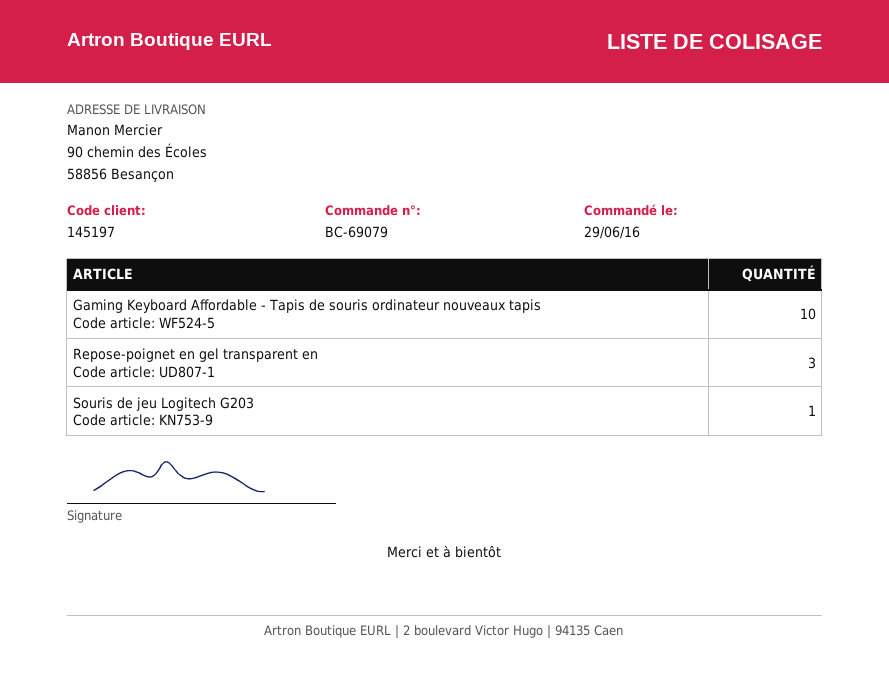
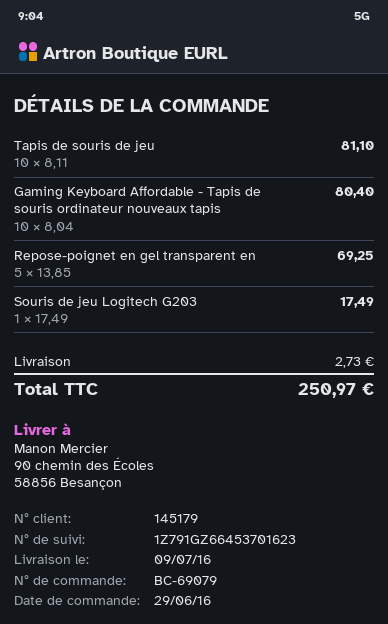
customer number: 145197 -> 145179
Repose-poignet en gel transparent en: 3 -> 5
Tapis de souris de jeu: none -> 10

